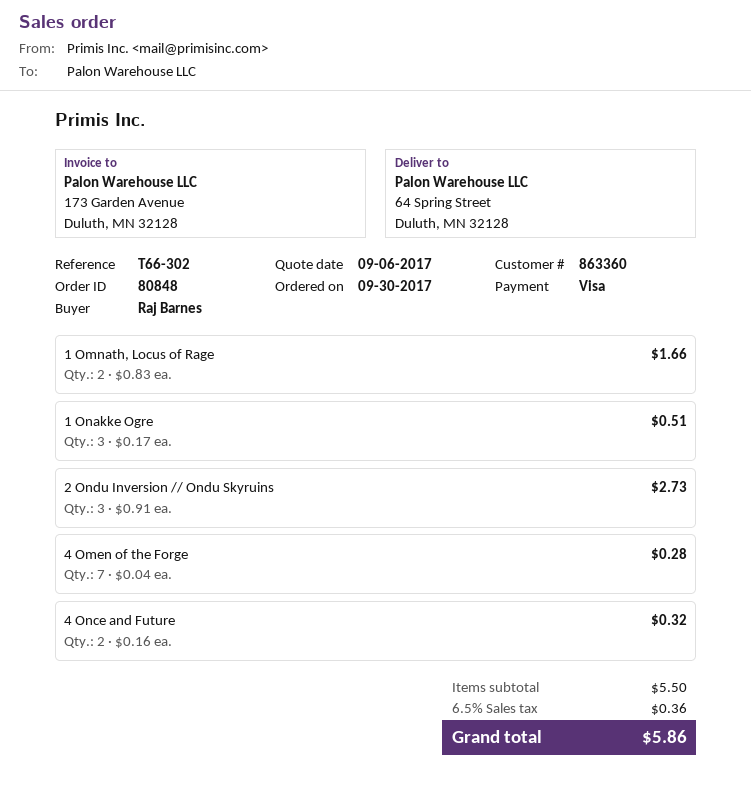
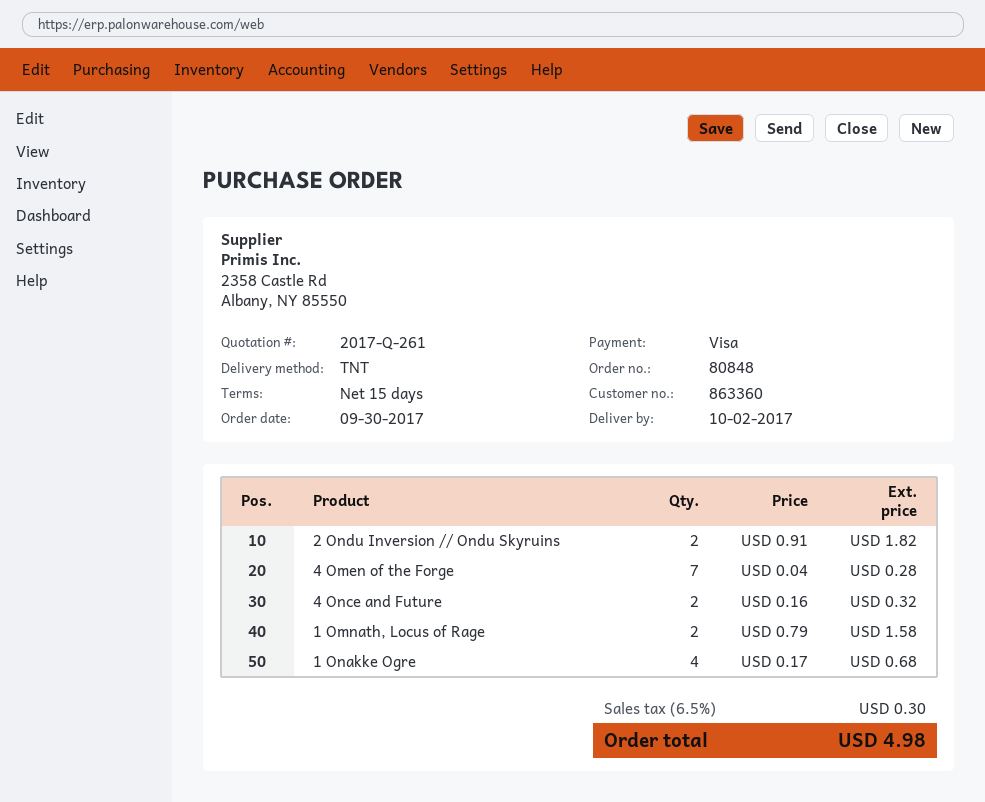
1 Omnath, Locus of Rage: 2 x 0.83 = 1.66 -> 2 x 0.79 = 1.58
1 Onakke Ogre: 3 x 0.17 = 0.51 -> 4 x 0.17 = 0.68
2 Ondu Inversion // Ondu Skyruins: 3 x 0.91 = 2.73 -> 2 x 0.91 = 1.82
tax: 6.5% = 0.36 -> 6.5% = 0.30
total: 5.86 -> 4.98

